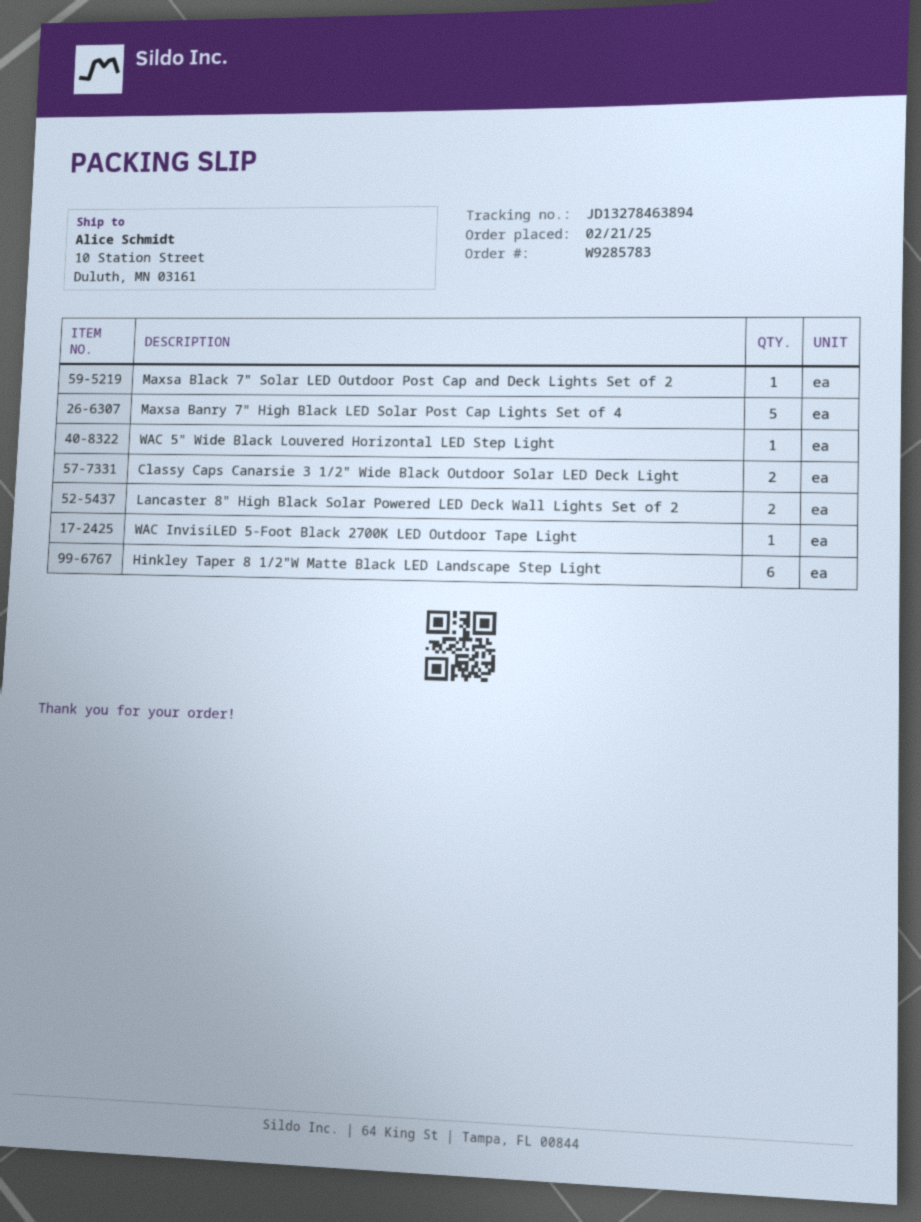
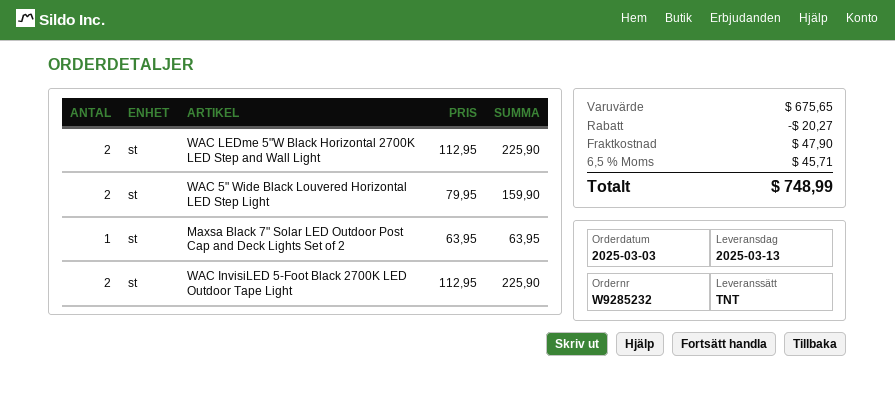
order number: W9285783 -> W9285232
order date: 2025-02-21 -> 2025-03-03
Maxsa Banry 7" High Black LED Solar Post Cap Lights Set of 4: 5 -> none
WAC 5" Wide Black Louvered Horizontal LED Step Light: 1 -> 2
Classy Caps Canarsie 3 1/2" Wide Black Outdoor Solar LED Deck Light: 2 -> none
Lancaster 8" High Black Solar Powered LED Deck Wall Lights Set of 2: 2 -> none
WAC InvisiLED 5-Foot Black 2700K LED Outdoor Tape Light: 1 -> 2
Hinkley Taper 8 1/2"W Matte Black LED Landscape Step Light: 6 -> none
WAC LEDme 5"W Black Horizontal 2700K LED Step and Wall Light: none -> 2

